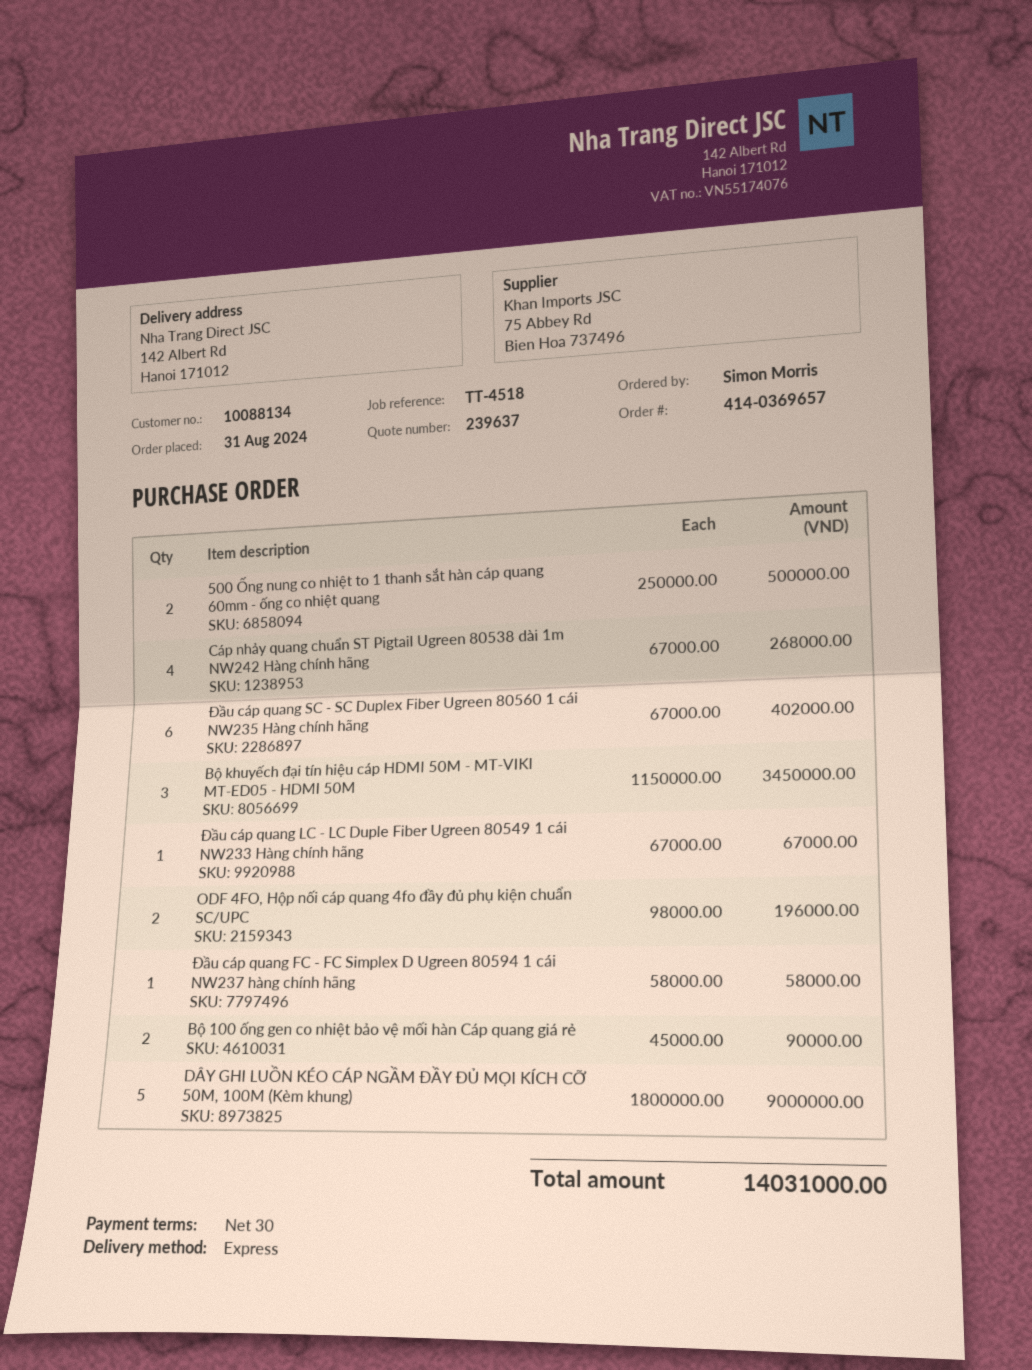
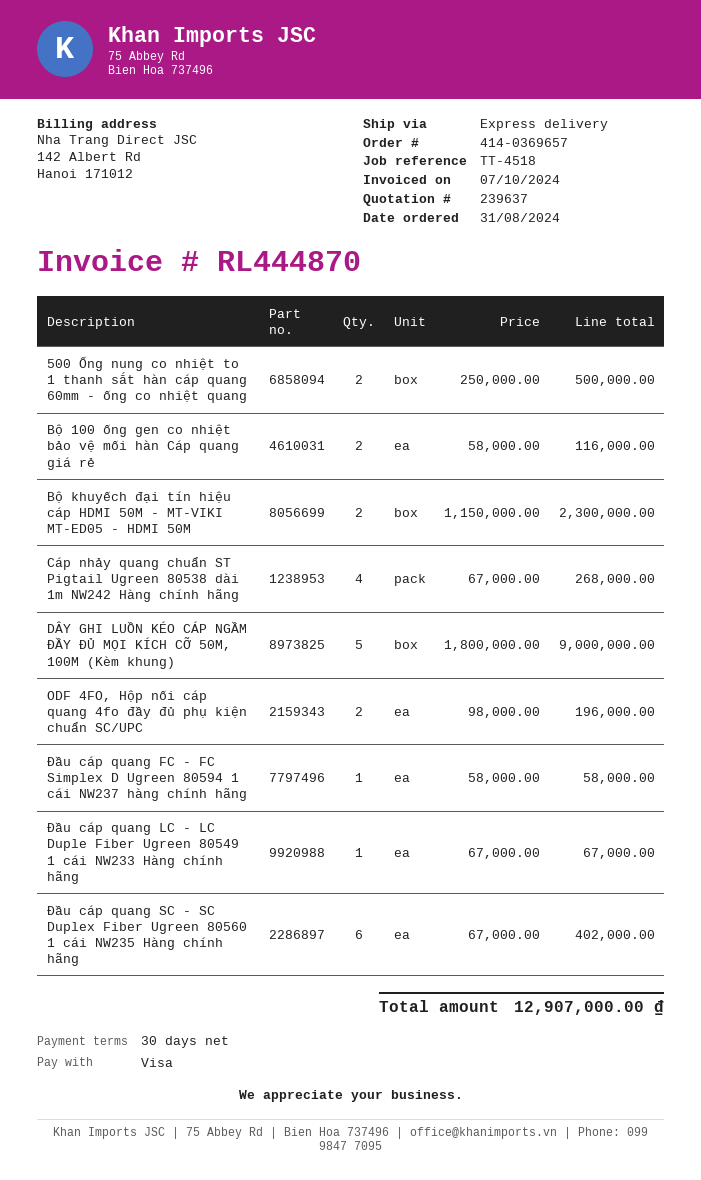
Bộ khuyếch đại tín hiệu cáp HDMI 50M - MT-VIKI MT-ED05 - HDMI 50M: 3 x 1150000.00 = 3450000.00 -> 2 x 1150000.00 = 2300000.00
Bộ 100 ống gen co nhiệt bảo vệ mối hàn Cáp quang giá rẻ: 2 x 45000.00 = 90000.00 -> 2 x 58000.00 = 116000.00
total: 14031000.00 -> 12907000.00

